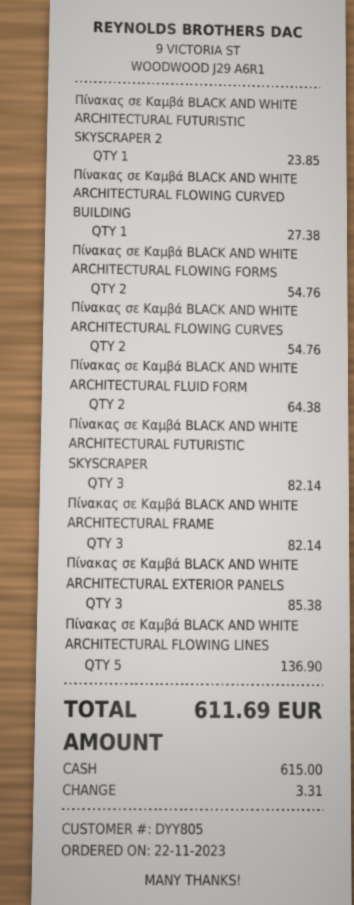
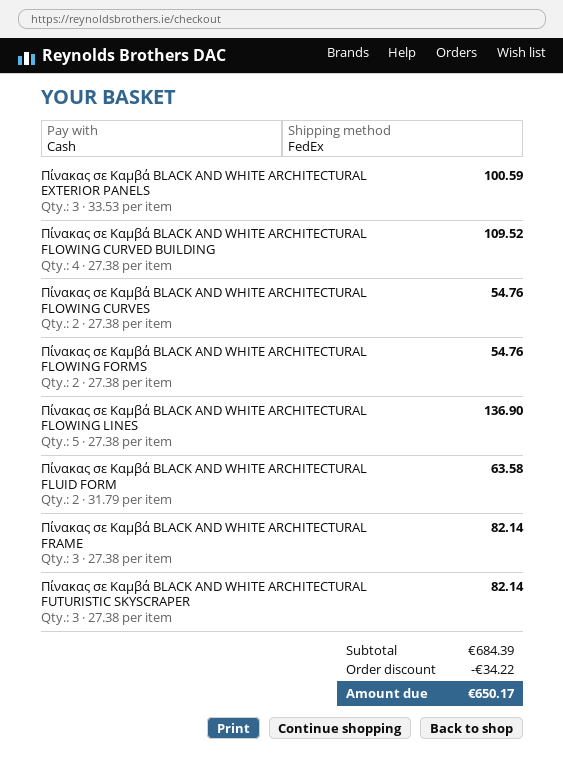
Πίνακας σε Καμβά BLACK AND WHITE ARCHITECTURAL FUTURISTIC SKYSCRAPER 2: 1 for 23.85 -> none
Πίνακας σε Καμβά BLACK AND WHITE ARCHITECTURAL FLOWING CURVED BUILDING: 1 for 27.38 -> 4 for 109.52
Πίνακας σε Καμβά BLACK AND WHITE ARCHITECTURAL FLUID FORM: 2 for 64.38 -> 2 for 63.58
Πίνακας σε Καμβά BLACK AND WHITE ARCHITECTURAL EXTERIOR PANELS: 3 for 85.38 -> 3 for 100.59
discount: none -> 34.22
total: 611.69 -> 650.17

